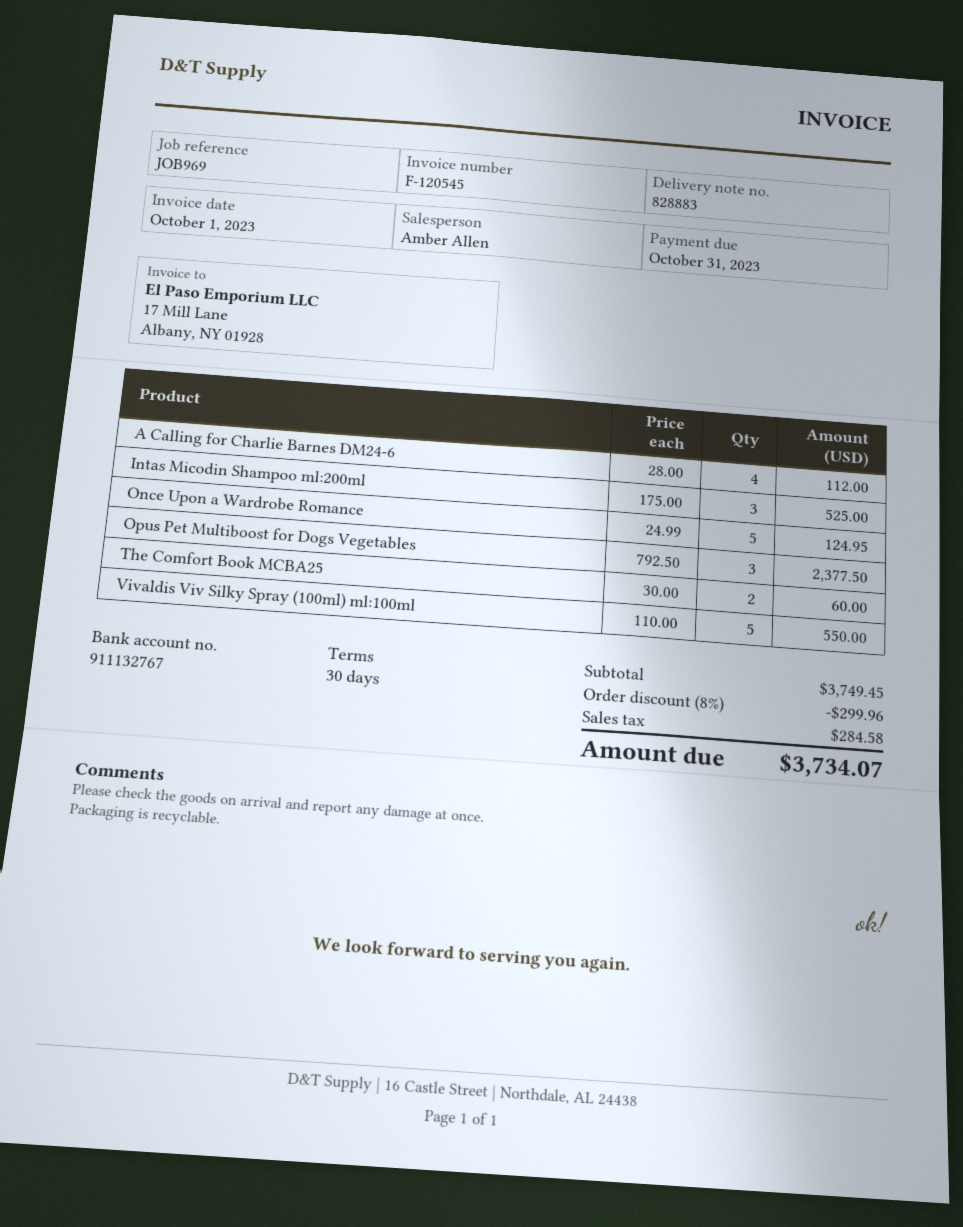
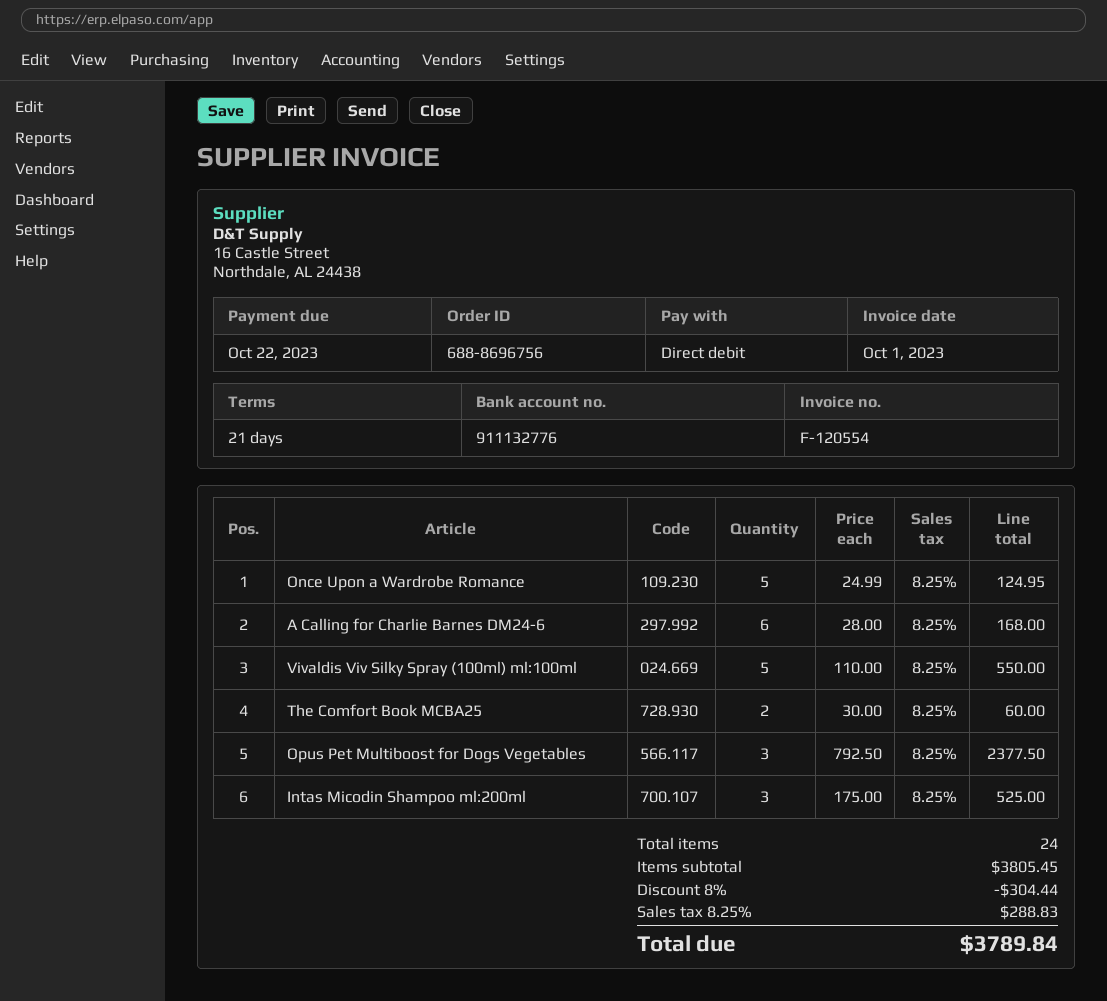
invoice number: F-120545 -> F-120554
payment terms: 30 days -> 21 days
due date: 2023-10-31 -> 2023-10-22
bank account: 911132767 -> 911132776
A Calling for Charlie Barnes DM24-6: 4 x 28.00 = 112.00 -> 6 x 28.00 = 168.00
subtotal: 3749.45 -> 3805.45
discount: 8% = 299.96 -> 8% = 304.44
tax: 284.58 -> 288.83
total: 3734.07 -> 3789.84

